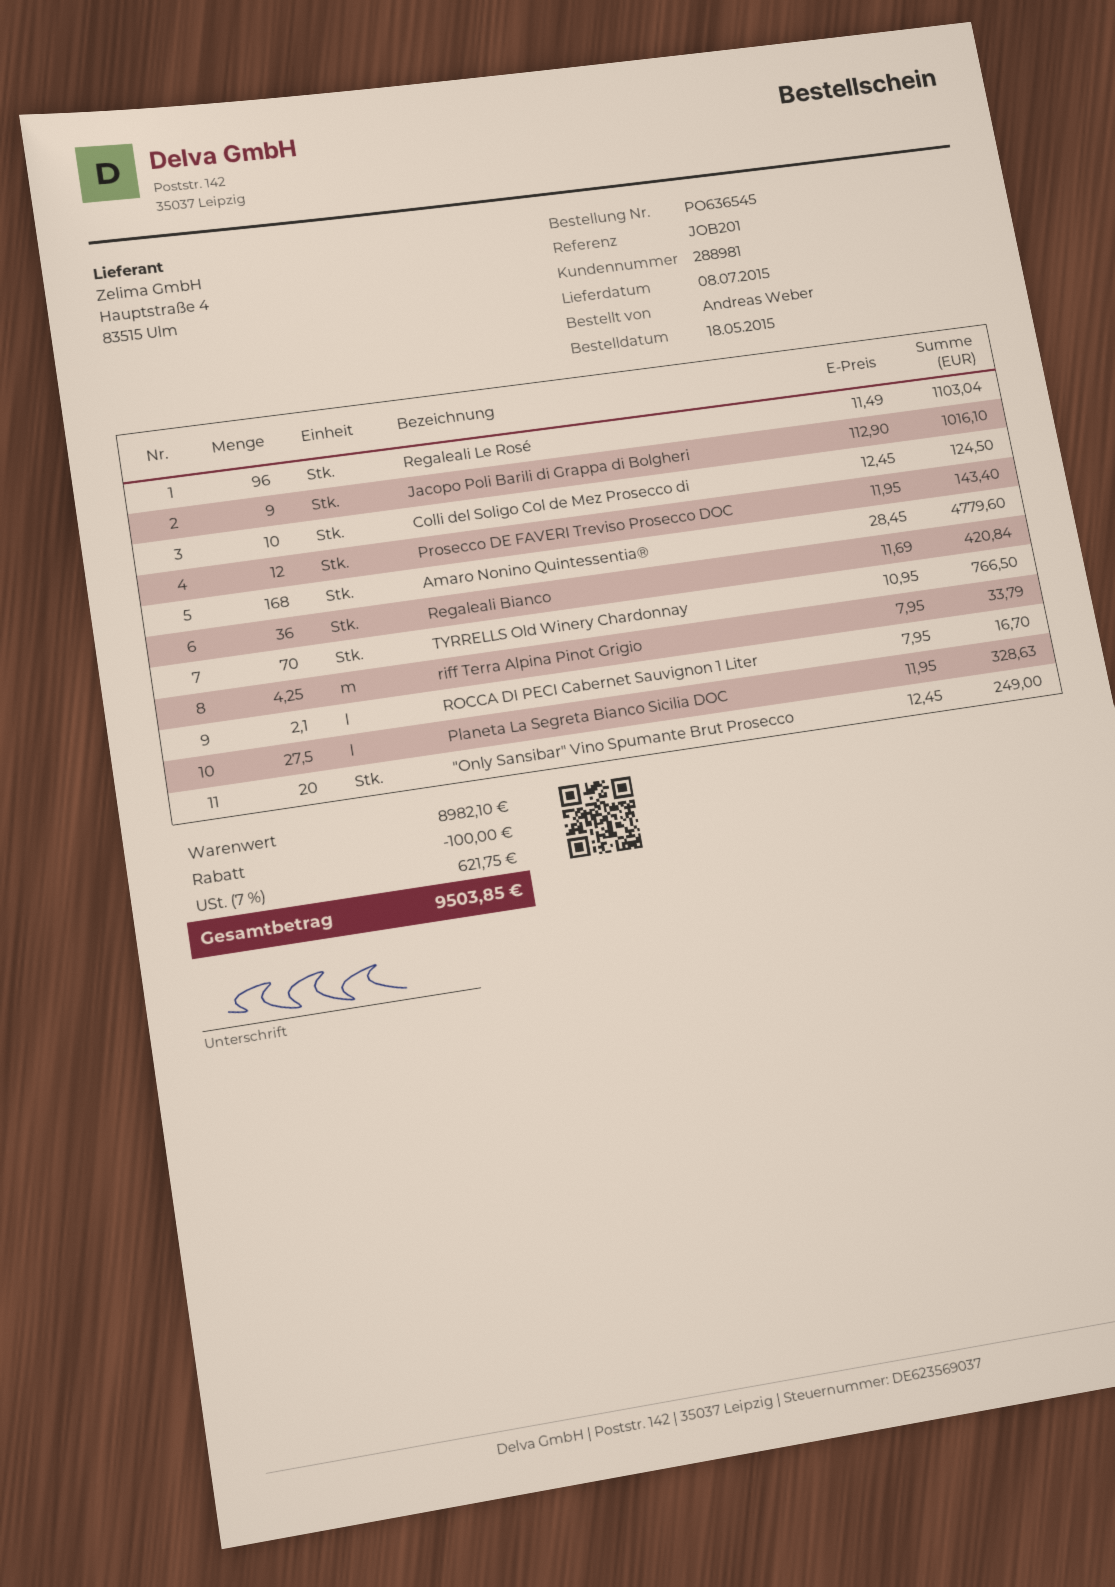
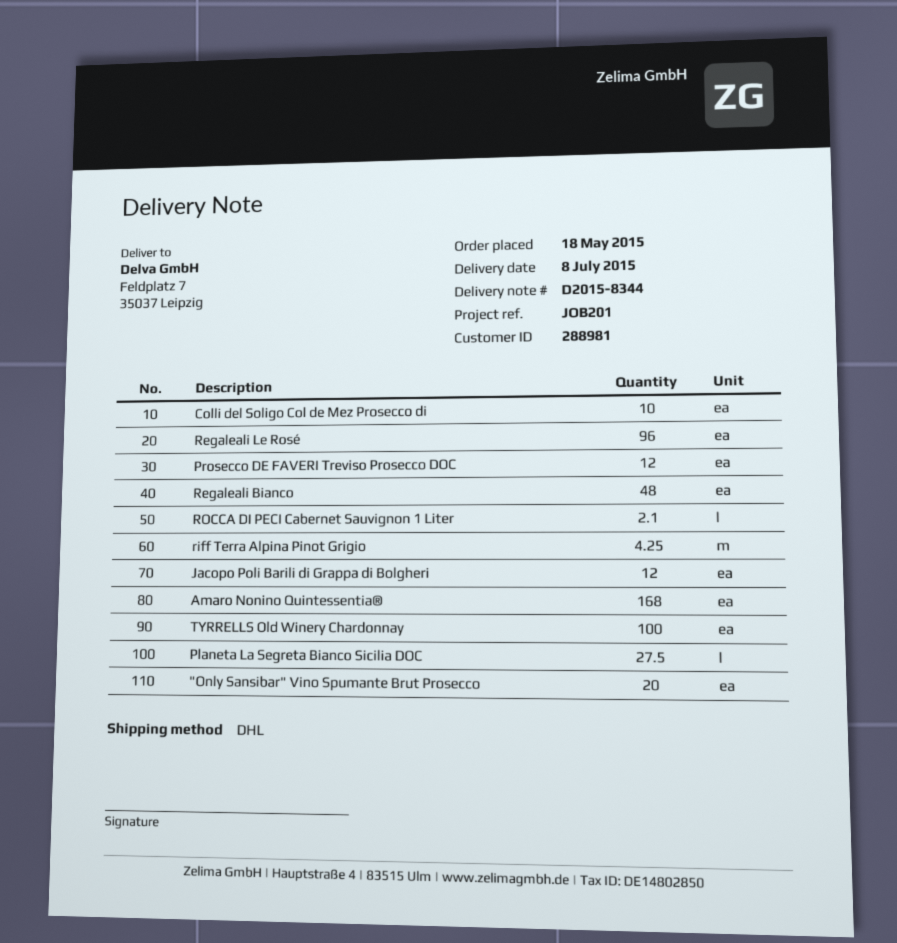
Jacopo Poli Barili di Grappa di Bolgheri: 9 -> 12
Regaleali Bianco: 36 -> 48
TYRRELLS Old Winery Chardonnay: 70 -> 100

